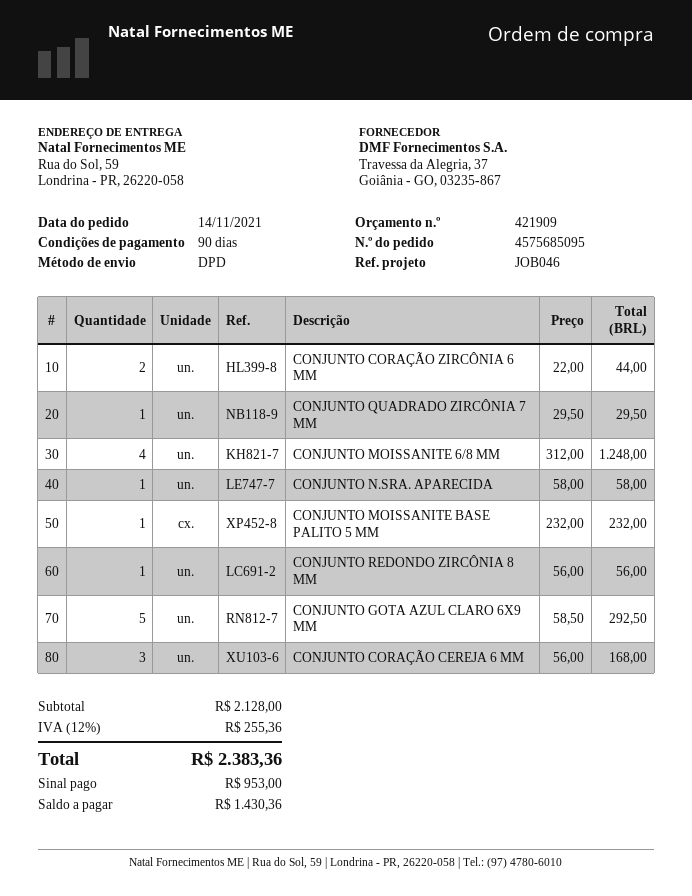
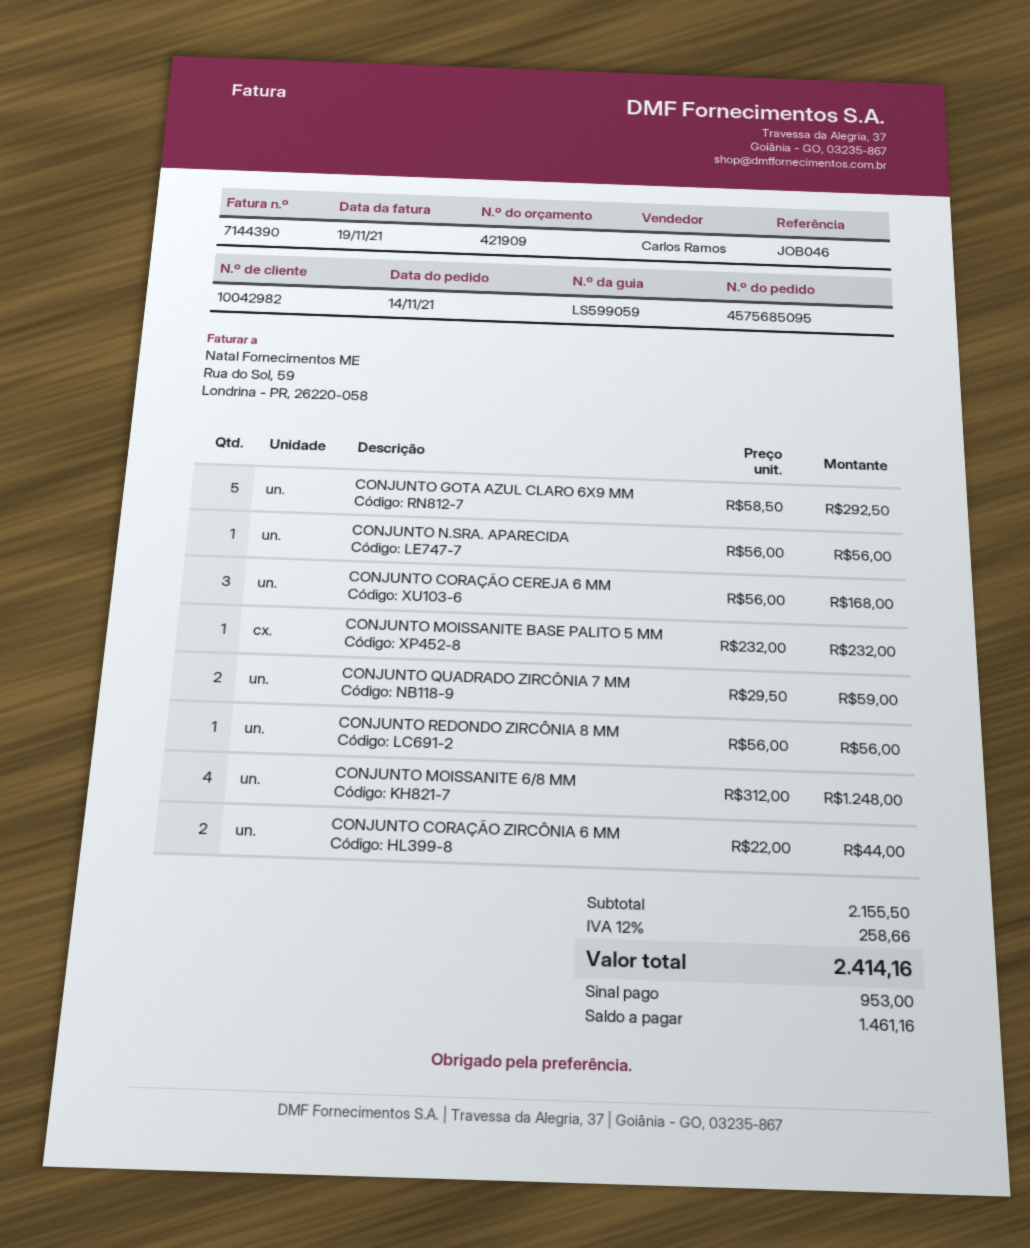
CONJUNTO QUADRADO ZIRCÔNIA 7 MM: 1 x 29.50 = 29.50 -> 2 x 29.50 = 59.00
CONJUNTO N.SRA. APARECIDA: 1 x 58.00 = 58.00 -> 1 x 56.00 = 56.00
subtotal: 2128.00 -> 2155.50
tax: 12% = 255.36 -> 12% = 258.66
total: 2383.36 -> 2414.16
balance: 1430.36 -> 1461.16

